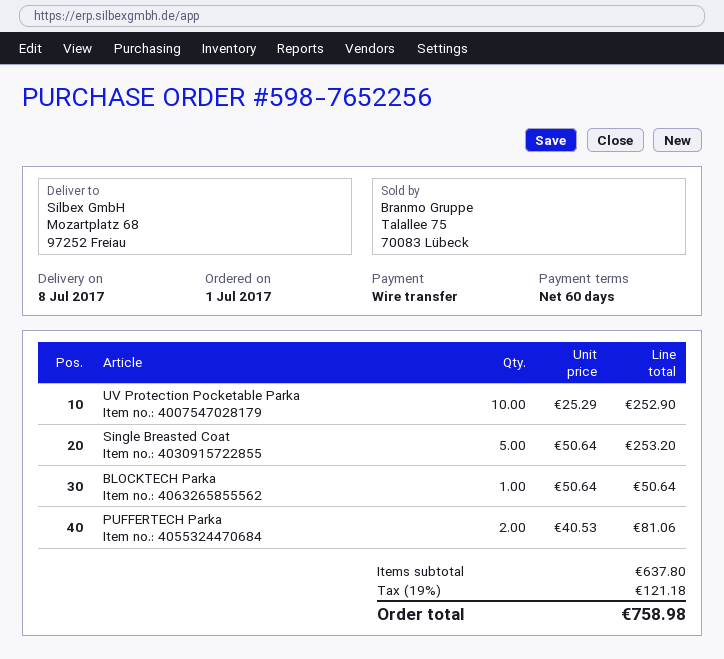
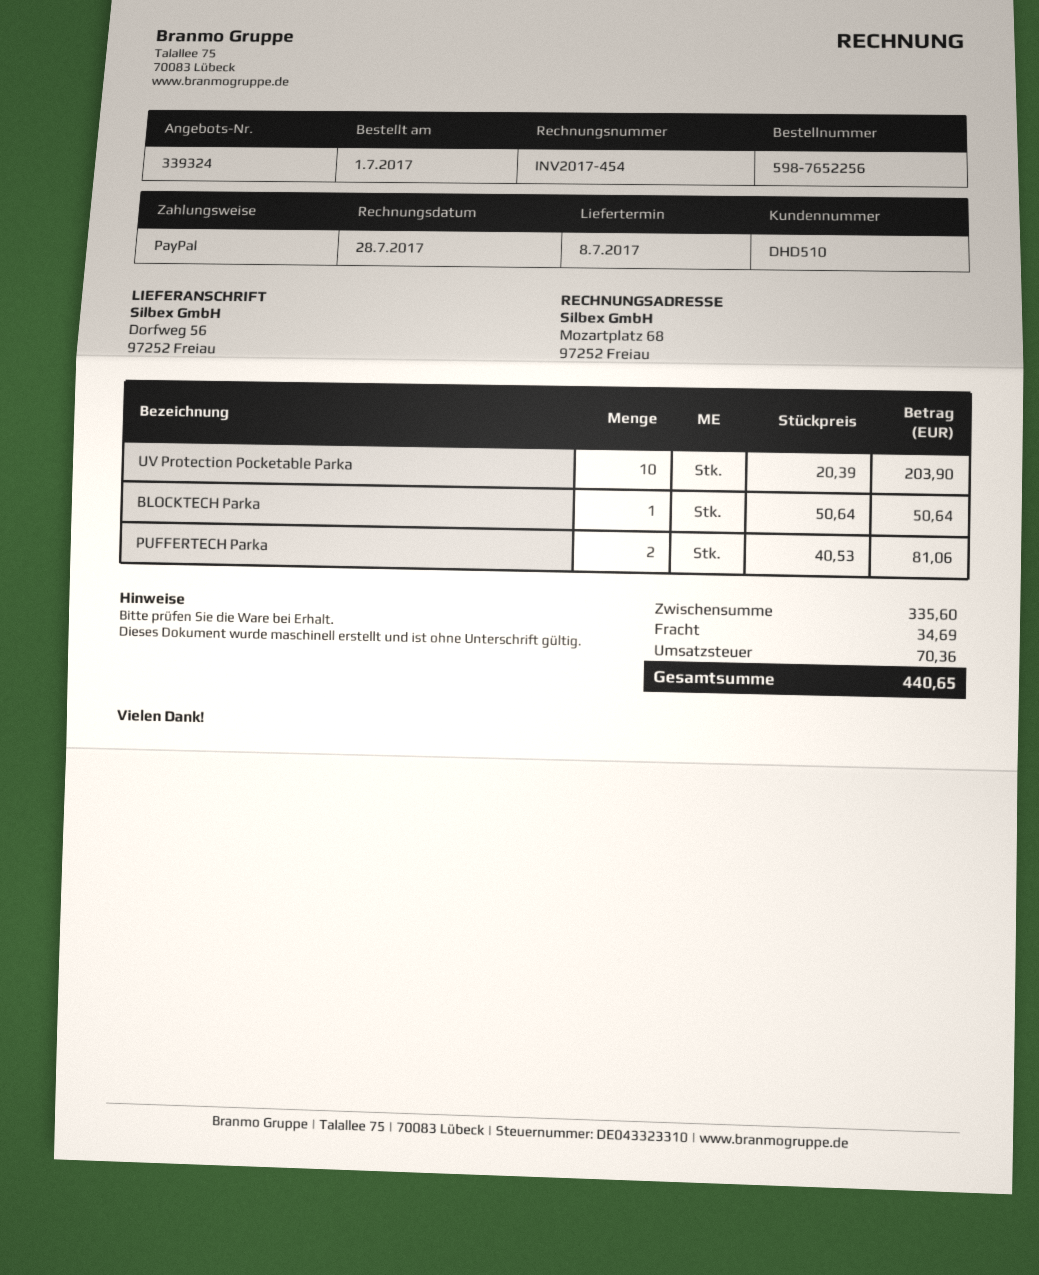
payment method: bank transfer -> PayPal
ship to: Mozartplatz 68, 97252 Freiau -> Dorfweg 56, 97252 Freiau
UV Protection Pocketable Parka: 10 x 25.29 = 252.90 -> 10 x 20.39 = 203.90
Single Breasted Coat: 5 x 50.64 = 253.20 -> none
subtotal: 637.80 -> 335.60
shipping: none -> 34.69
tax: 121.18 -> 70.36
total: 758.98 -> 440.65

